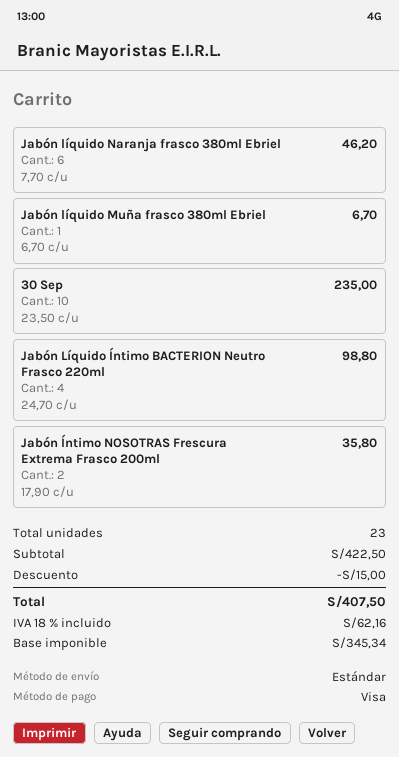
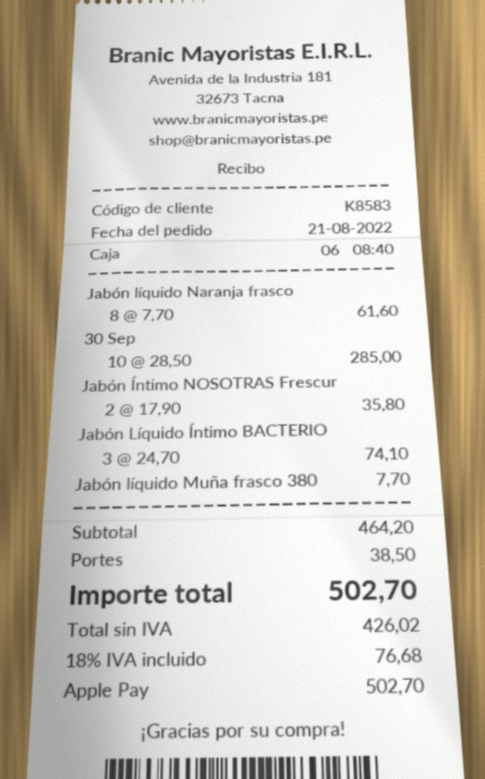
payment method: Visa -> Apple Pay
Jabón líquido Naranja frasco 380ml Ebriel: 6 x 7.70 = 46.20 -> 8 x 7.70 = 61.60
Jabón líquido Muña frasco 380ml Ebriel: 1 x 6.70 = 6.70 -> 1 x 7.70 = 7.70
30 Sep: 10 x 23.50 = 235.00 -> 10 x 28.50 = 285.00
Jabón Líquido Íntimo BACTERION Neutro Frasco 220ml: 4 x 24.70 = 98.80 -> 3 x 24.70 = 74.10
subtotal: 422.50 -> 464.20
discount: 15.00 -> none
shipping: none -> 38.50
net: 345.34 -> 426.02
tax: 18% = 62.16 -> 18% = 76.68
total: 407.50 -> 502.70

